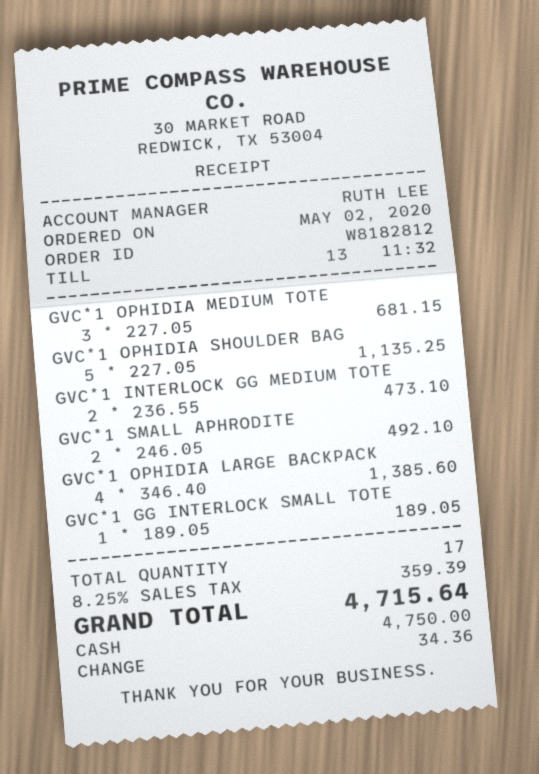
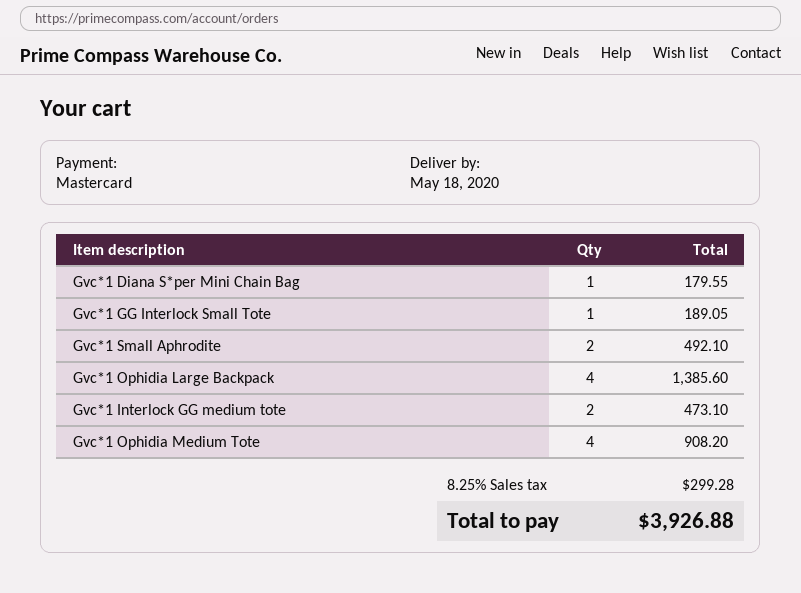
payment method: cash -> Mastercard
GVC*1 OPHIDIA MEDIUM TOTE: 3 for 681.15 -> 4 for 908.20
GVC*1 OPHIDIA SHOULDER BAG: 5 for 1135.25 -> none
Gvc*1 Diana S*per Mini Chain Bag: none -> 1 for 179.55
tax: 8.25% = 359.39 -> 8.25% = 299.28
total: 4715.64 -> 3926.88

